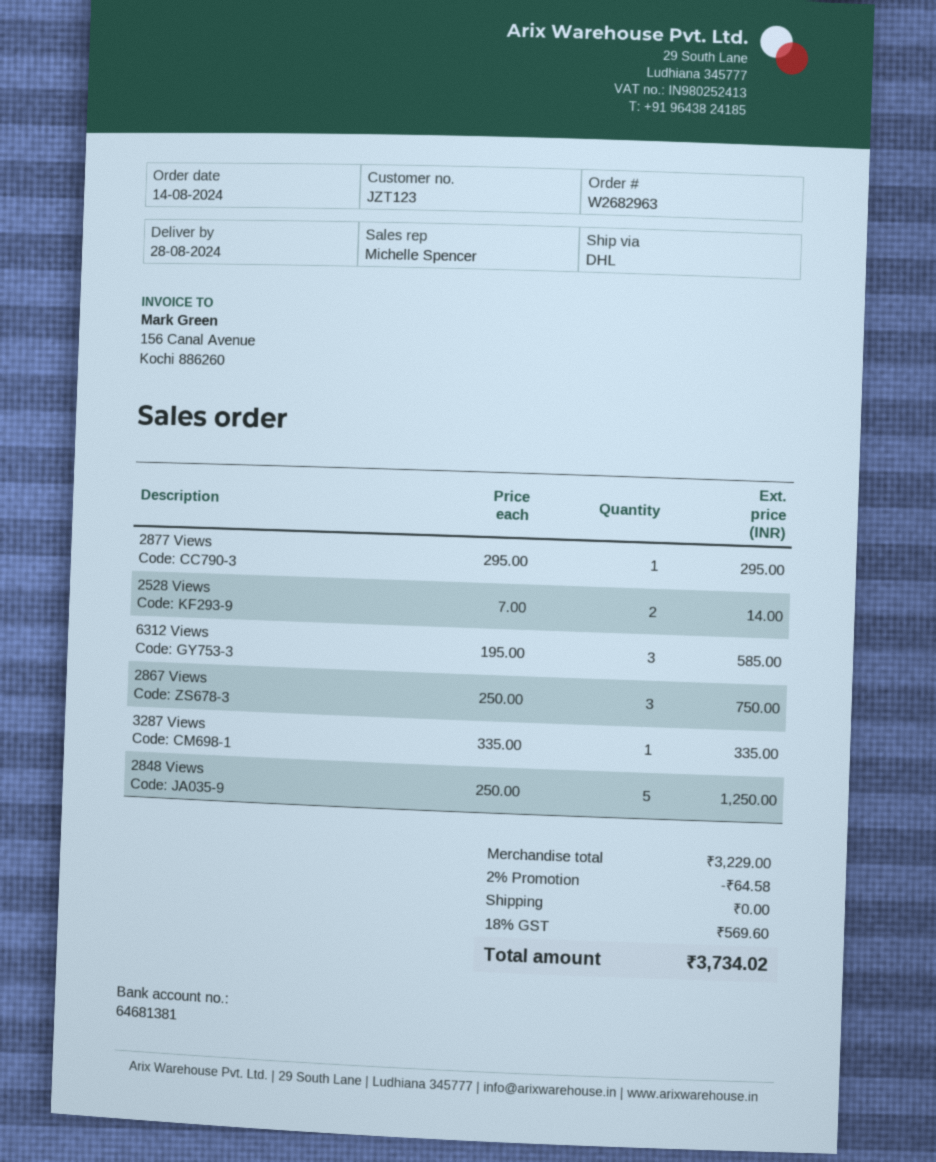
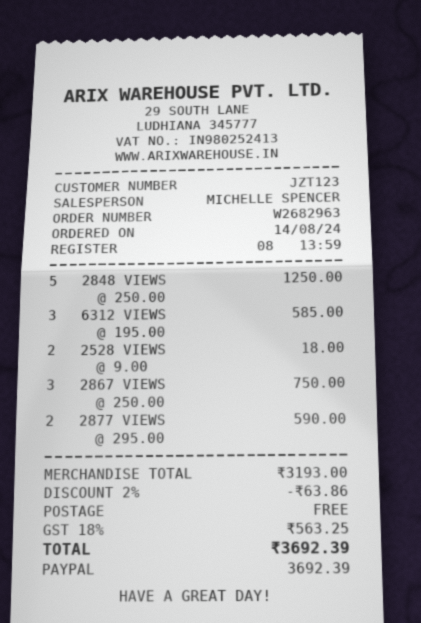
2877 Views: 1 x 295.00 = 295.00 -> 2 x 295.00 = 590.00
2528 Views: 2 x 7.00 = 14.00 -> 2 x 9.00 = 18.00
3287 Views: 1 x 335.00 = 335.00 -> none
subtotal: 3229.00 -> 3193.00
discount: 2% = 64.58 -> 2% = 63.86
tax: 18% = 569.60 -> 18% = 563.25
total: 3734.02 -> 3692.39

